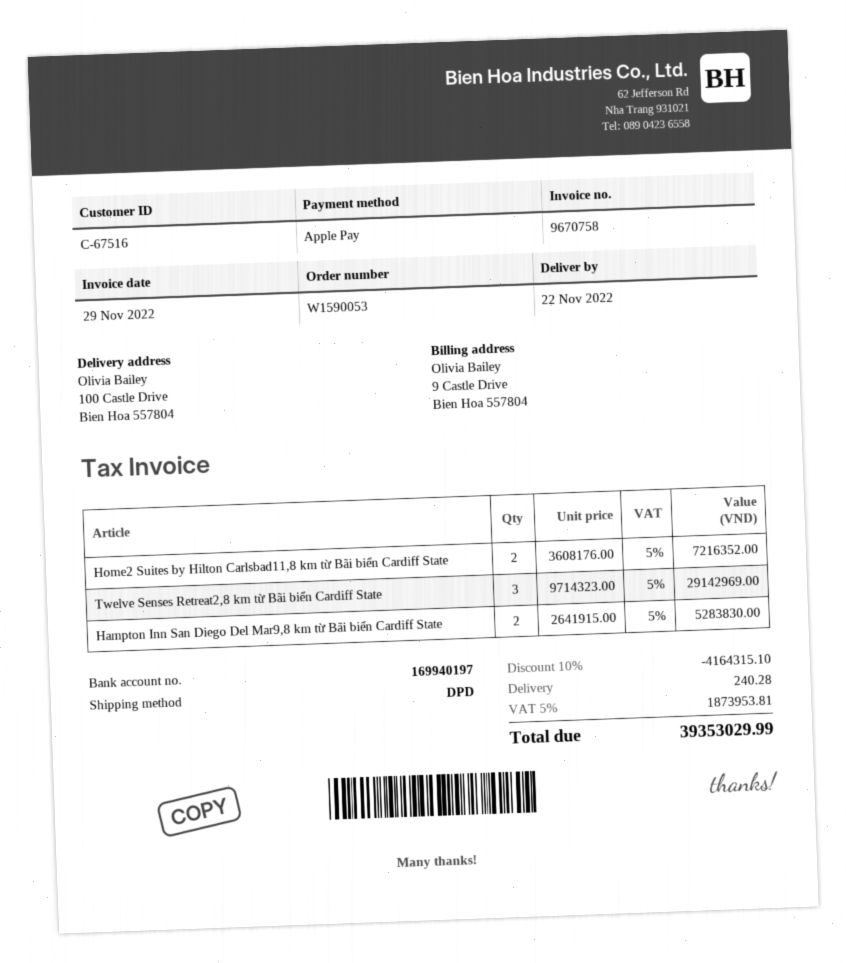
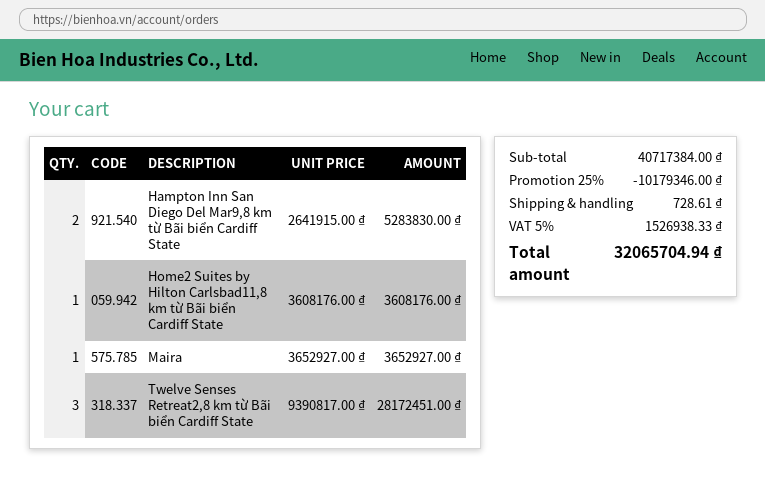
Home2 Suites by Hilton Carlsbad11,8 km từ Bãi biển Cardiff State: 2 x 3608176.00 = 7216352.00 -> 1 x 3608176.00 = 3608176.00
Twelve Senses Retreat2,8 km từ Bãi biển Cardiff State: 3 x 9714323.00 = 29142969.00 -> 3 x 9390817.00 = 28172451.00
Maira: none -> 1 x 3652927.00 = 3652927.00
discount: 10% = 4164315.10 -> 25% = 10179346.00
shipping: 240.28 -> 728.61
tax: 5% = 1873953.81 -> 5% = 1526938.33
total: 39353029.99 -> 32065704.94

